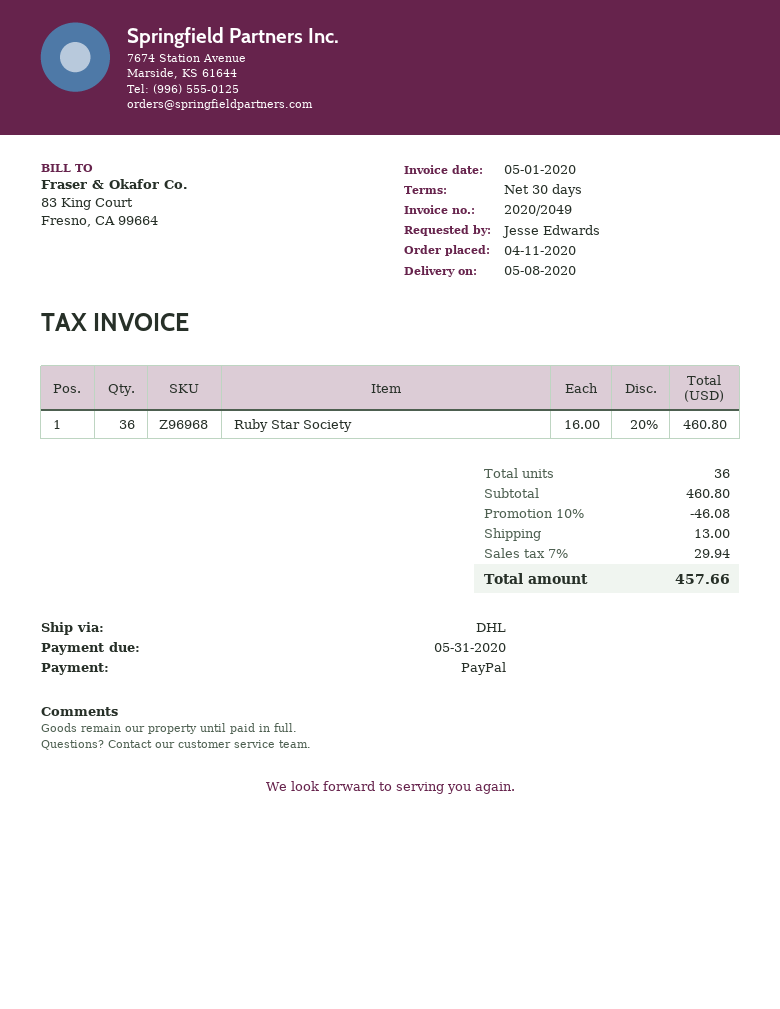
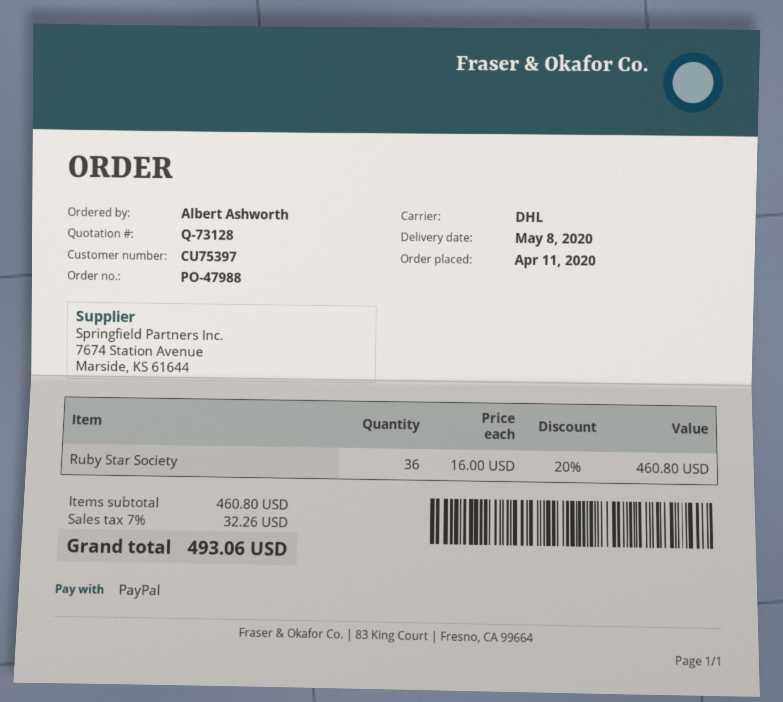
ordered by: Jesse Edwards -> Albert Ashworth
discount: 10% = 46.08 -> none
shipping: 13.00 -> none
tax: 7% = 29.94 -> 7% = 32.26
total: 457.66 -> 493.06

